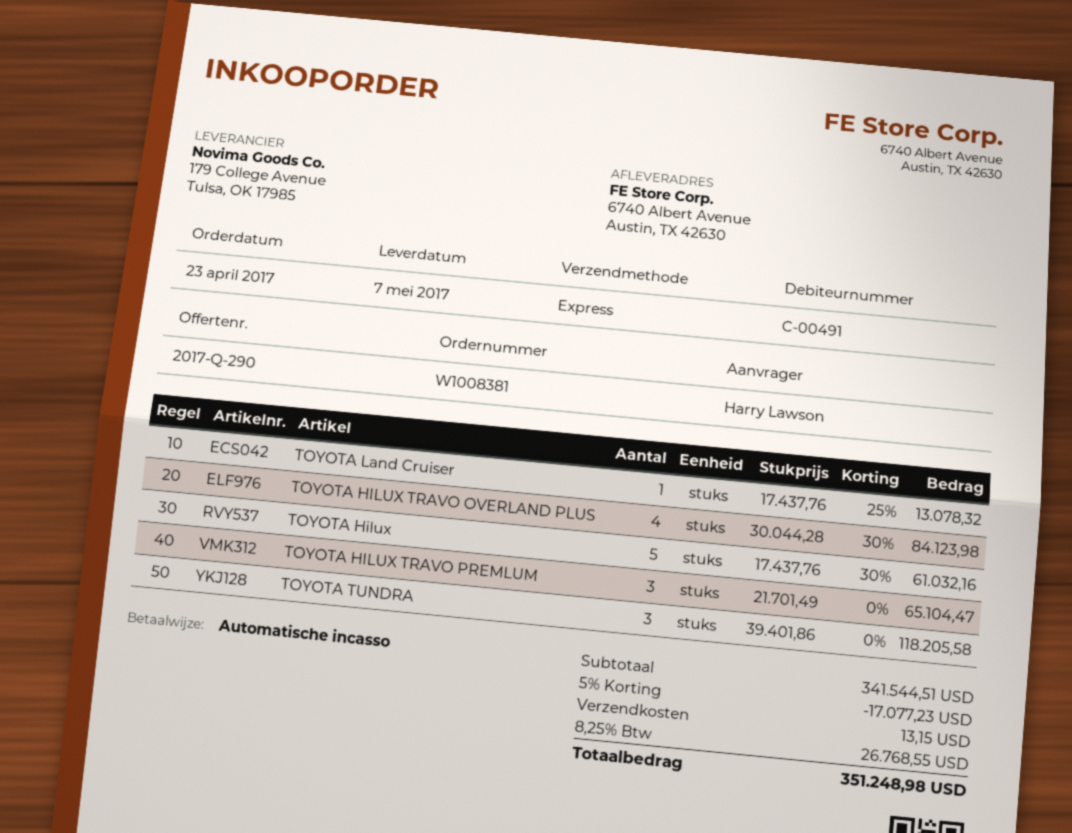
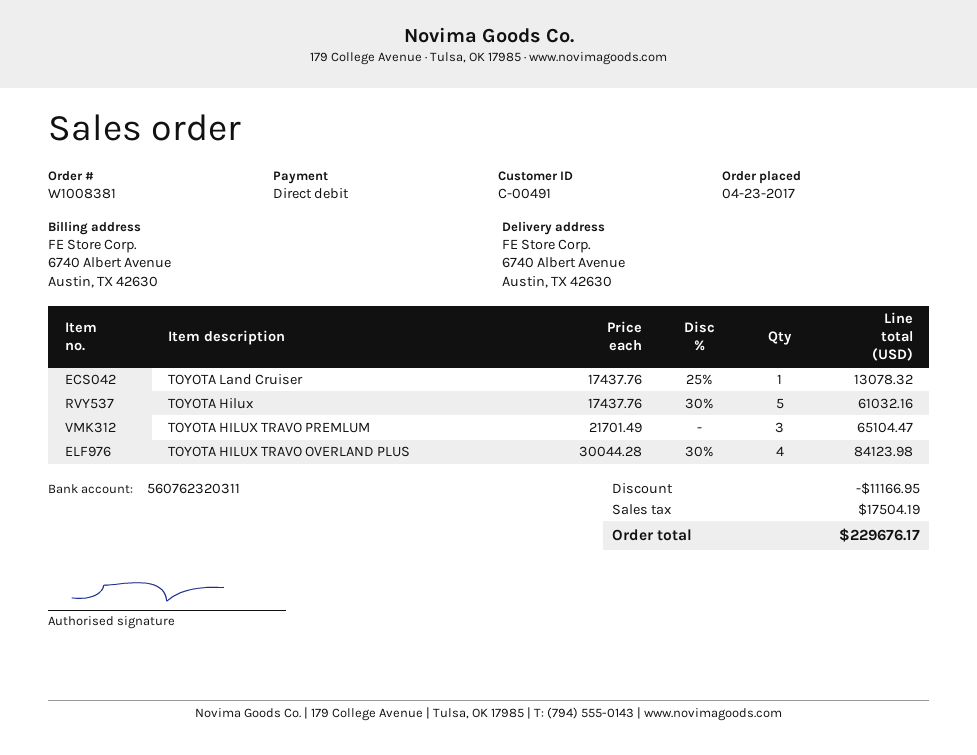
TOYOTA TUNDRA: 3 x 39401.86 = 118205.58 -> none
discount: 17077.23 -> 11166.95
shipping: 13.15 -> none
tax: 26768.55 -> 17504.19
total: 351248.98 -> 229676.17

